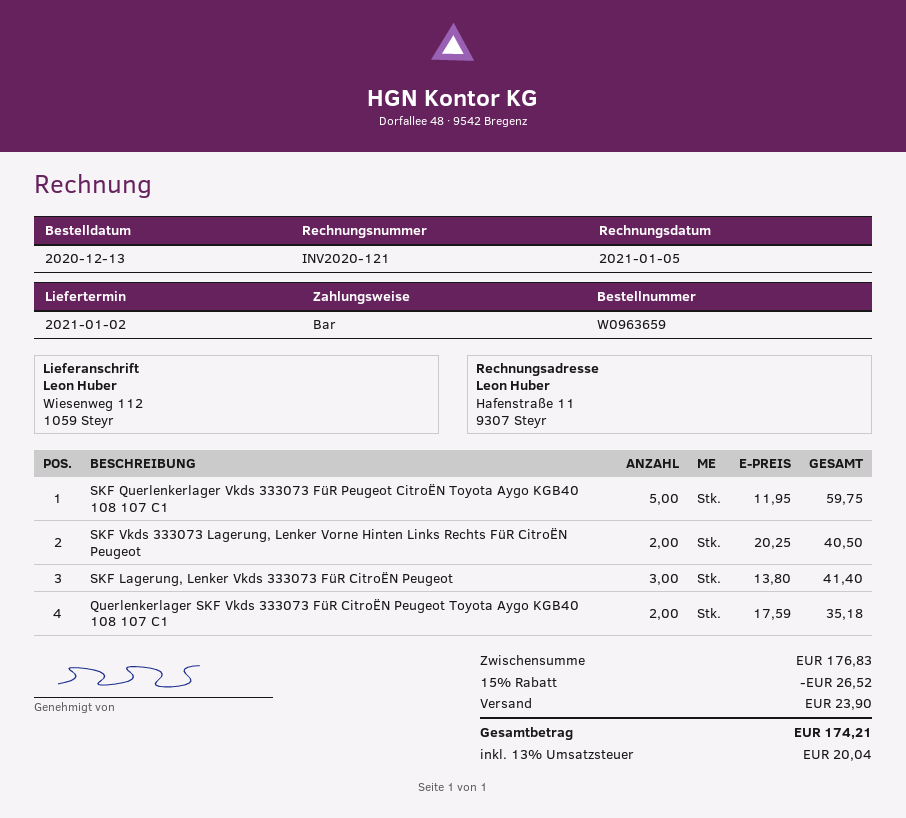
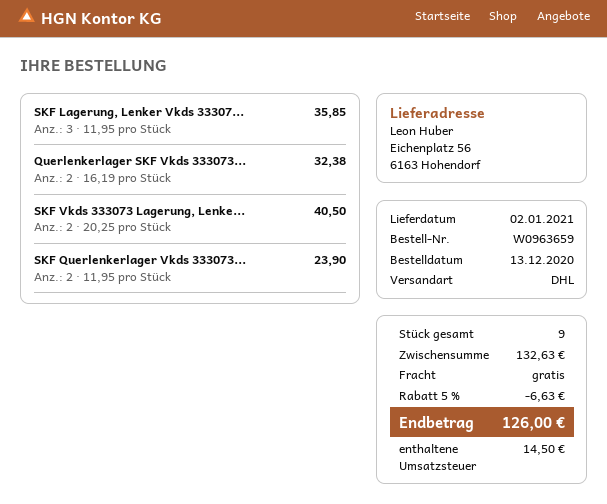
ship to: Wiesenweg 112, 1059 Steyr -> Eichenplatz 56, 6163 Hohendorf
SKF Querlenkerlager Vkds 333073 FüR Peugeot CitroËN Toyota Aygo KGB40 108 107 C1: 5 x 11.95 = 59.75 -> 2 x 11.95 = 23.90
SKF Lagerung, Lenker Vkds 333073 FüR CitroËN Peugeot: 3 x 13.80 = 41.40 -> 3 x 11.95 = 35.85
Querlenkerlager SKF Vkds 333073 FüR CitroËN Peugeot Toyota Aygo KGB40 108 107 C1: 2 x 17.59 = 35.18 -> 2 x 16.19 = 32.38
subtotal: 176.83 -> 132.63
discount: 15% = 26.52 -> 5% = 6.63
shipping: 23.90 -> 0.00
tax: 20.04 -> 14.50
total: 174.21 -> 126.00

